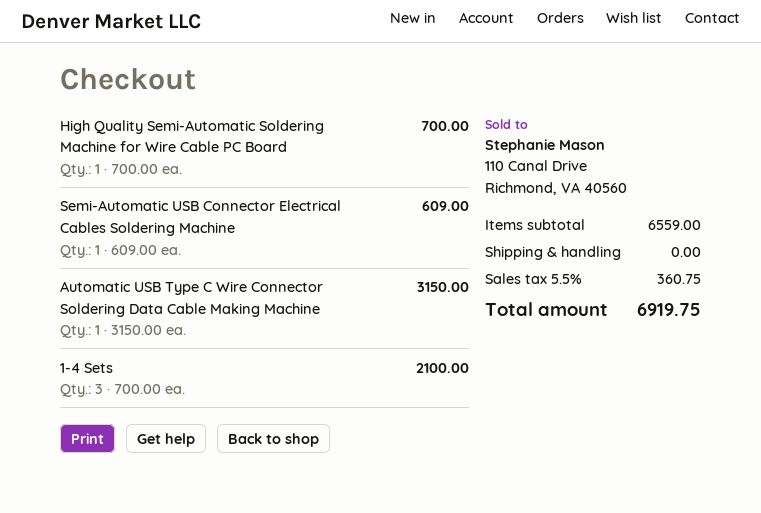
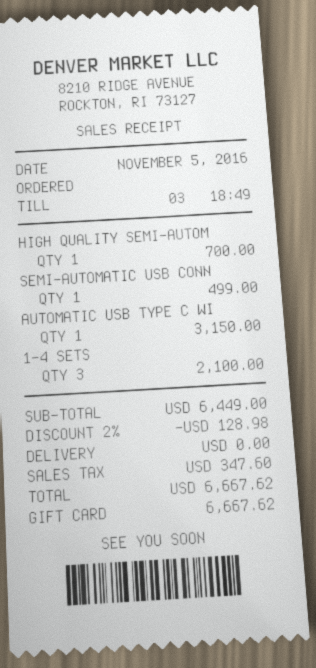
Semi-Automatic USB Connector Electrical Cables Soldering Machine: 1 for 609.00 -> 1 for 499.00
subtotal: 6559.00 -> 6449.00
discount: none -> 2% = 128.98
tax: 360.75 -> 347.60
total: 6919.75 -> 6667.62

